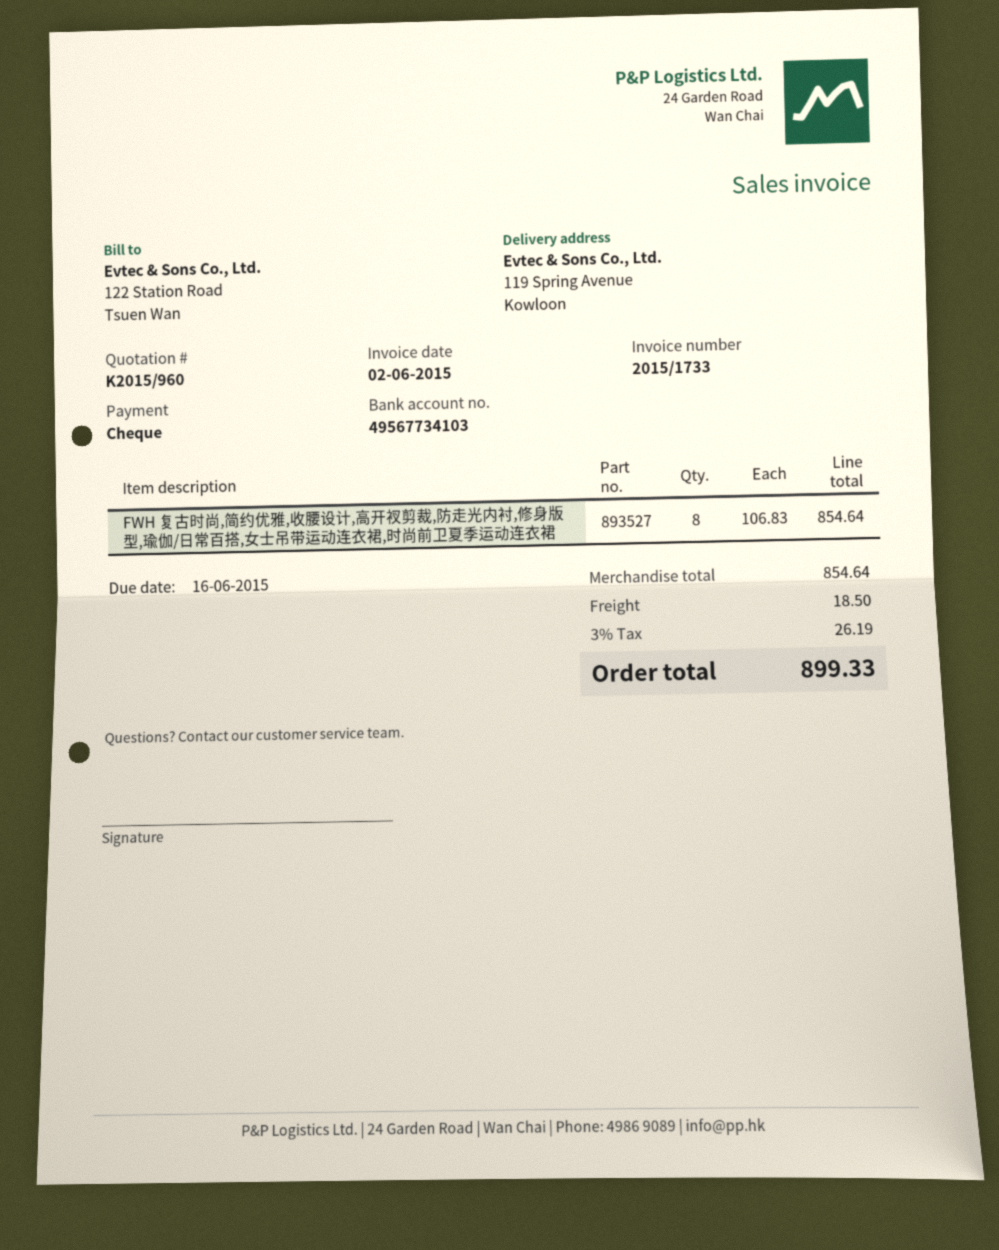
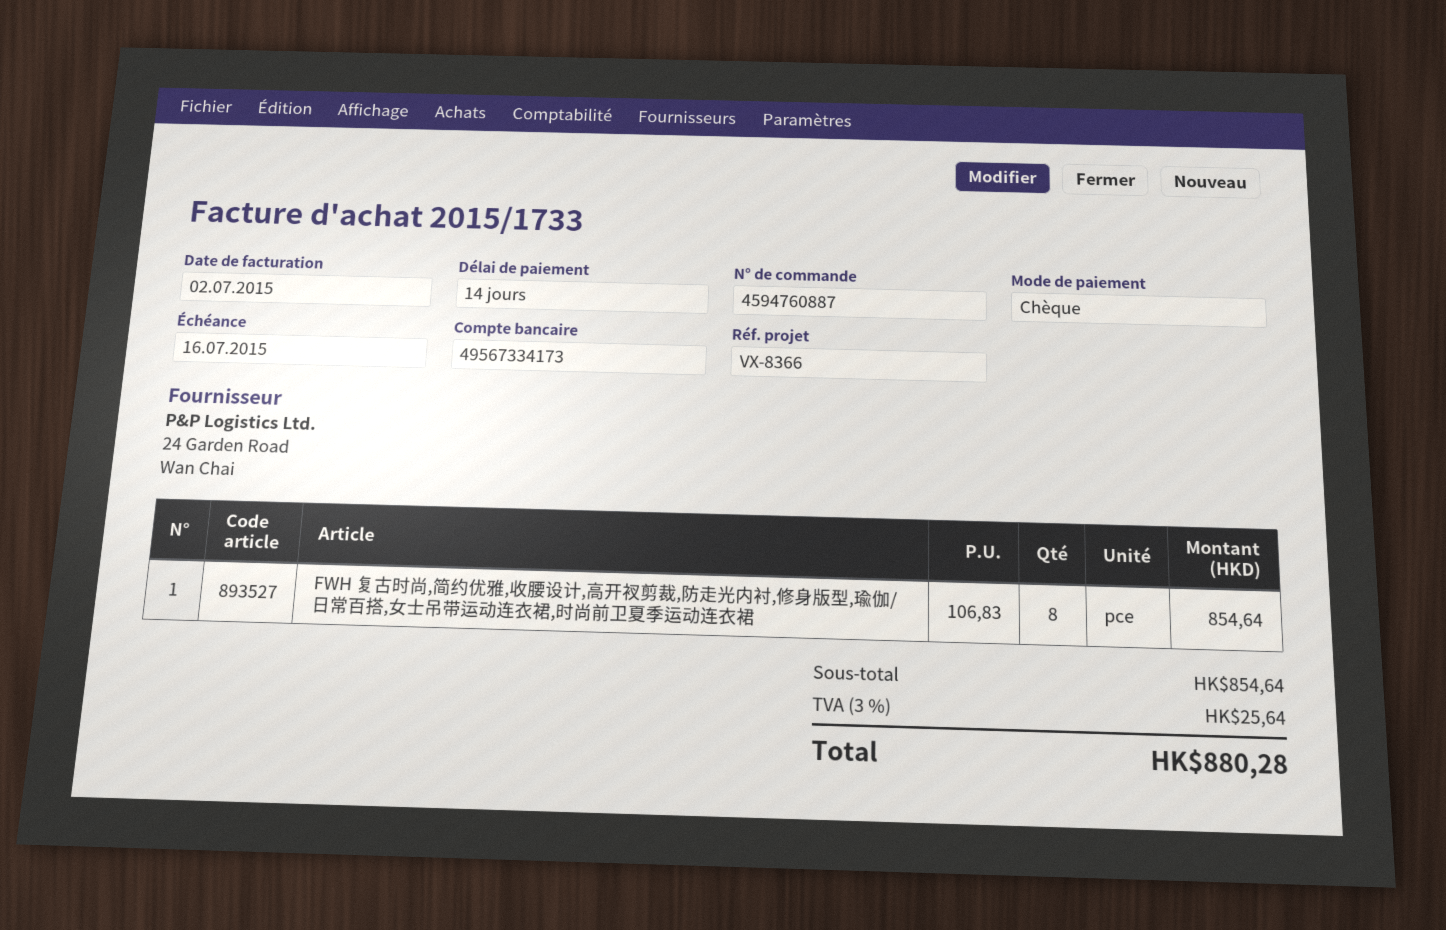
invoice date: 2015-06-02 -> 2015-07-02
due date: 2015-06-16 -> 2015-07-16
bank account: 49567734103 -> 49567334173
shipping: 18.50 -> none
tax: 3% = 26.19 -> 3% = 25.64
total: 899.33 -> 880.28

